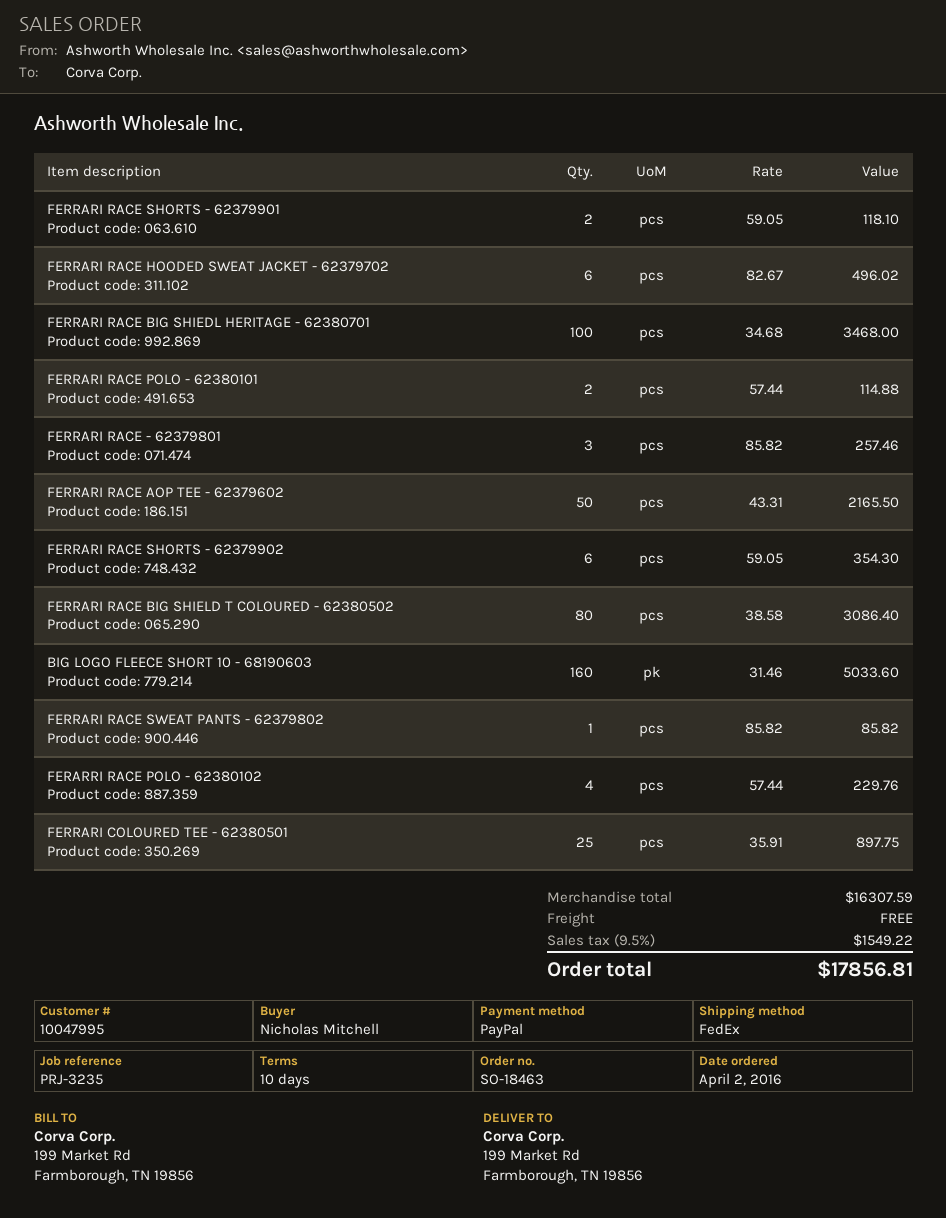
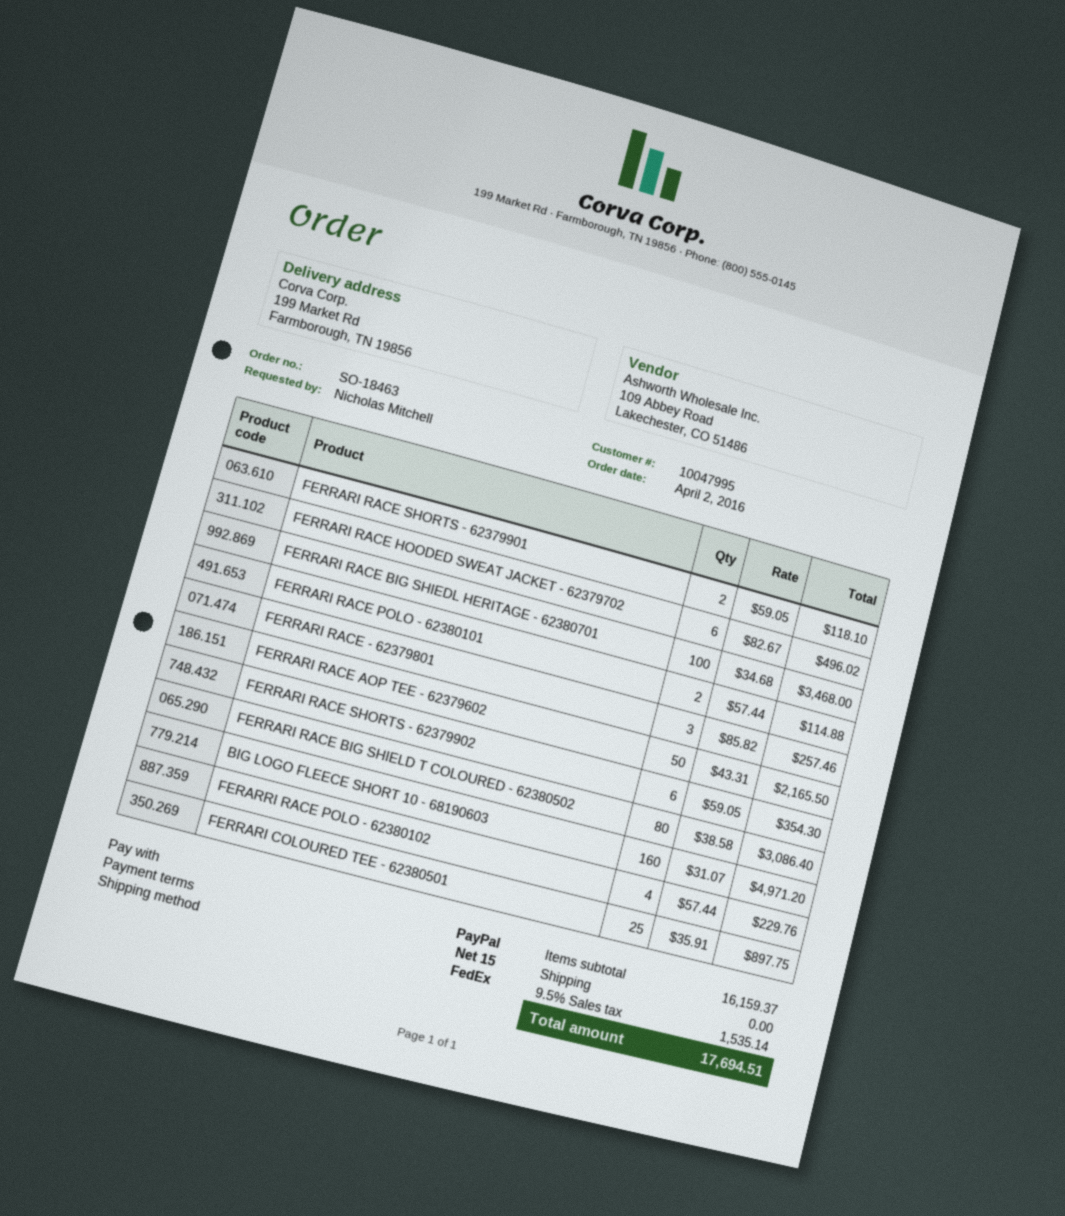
payment terms: 10 days -> 15 days
BIG LOGO FLEECE SHORT 10 - 68190603: 160 x 31.46 = 5033.60 -> 160 x 31.07 = 4971.20
FERRARI RACE SWEAT PANTS - 62379802: 1 x 85.82 = 85.82 -> none
subtotal: 16307.59 -> 16159.37
tax: 9.5% = 1549.22 -> 9.5% = 1535.14
total: 17856.81 -> 17694.51

